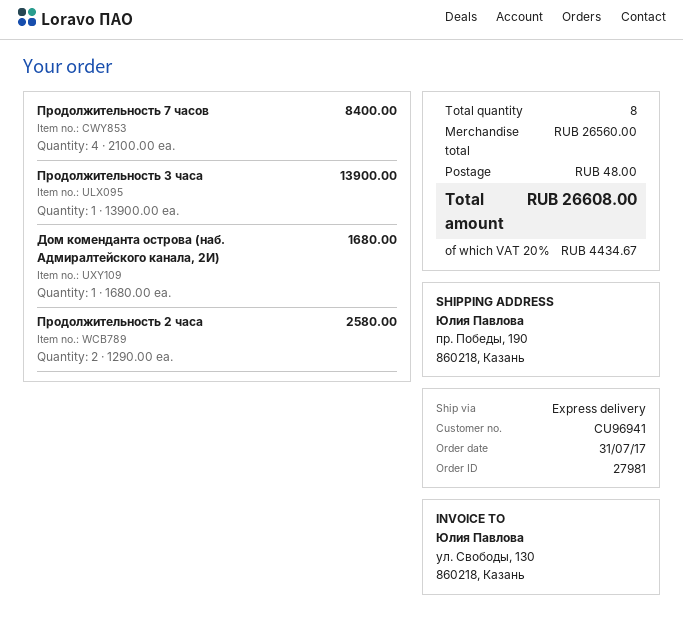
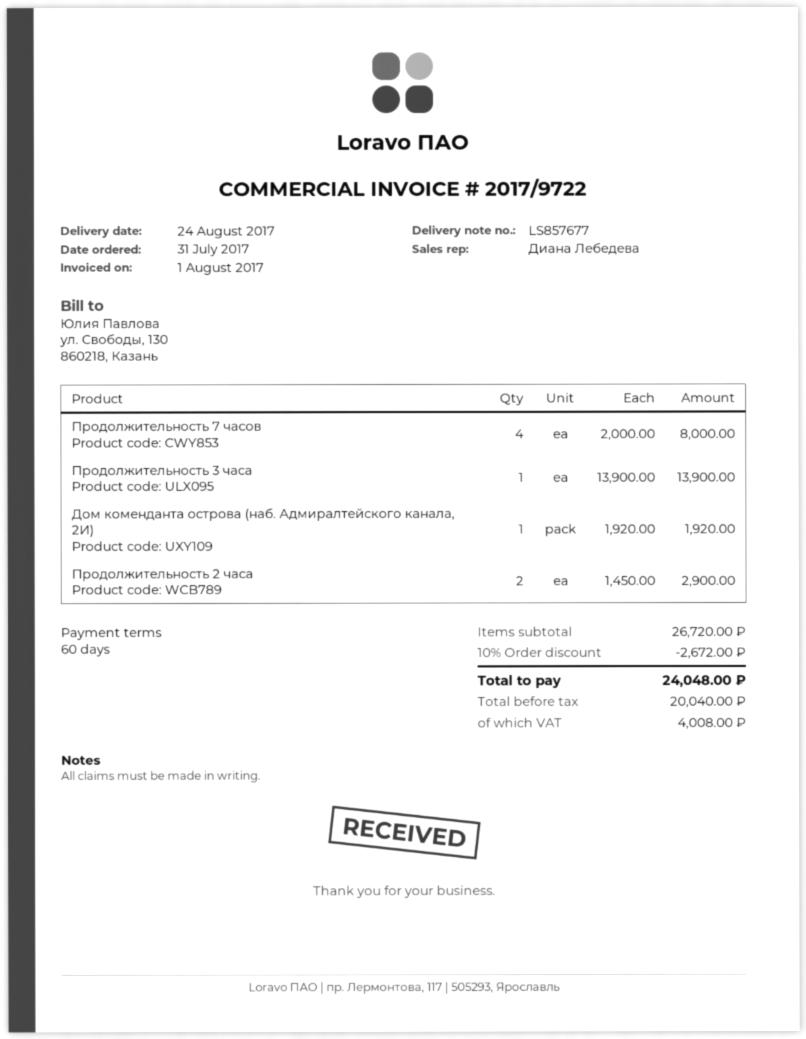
Продолжительность 7 часов: 4 x 2100.00 = 8400.00 -> 4 x 2000.00 = 8000.00
Дом коменданта острова (наб. Адмиралтейского канала, 2И): 1 x 1680.00 = 1680.00 -> 1 x 1920.00 = 1920.00
Продолжительность 2 часа: 2 x 1290.00 = 2580.00 -> 2 x 1450.00 = 2900.00
subtotal: 26560.00 -> 26720.00
discount: none -> 10% = 2672.00
shipping: 48.00 -> none
tax: 4434.67 -> 4008.00
total: 26608.00 -> 24048.00

